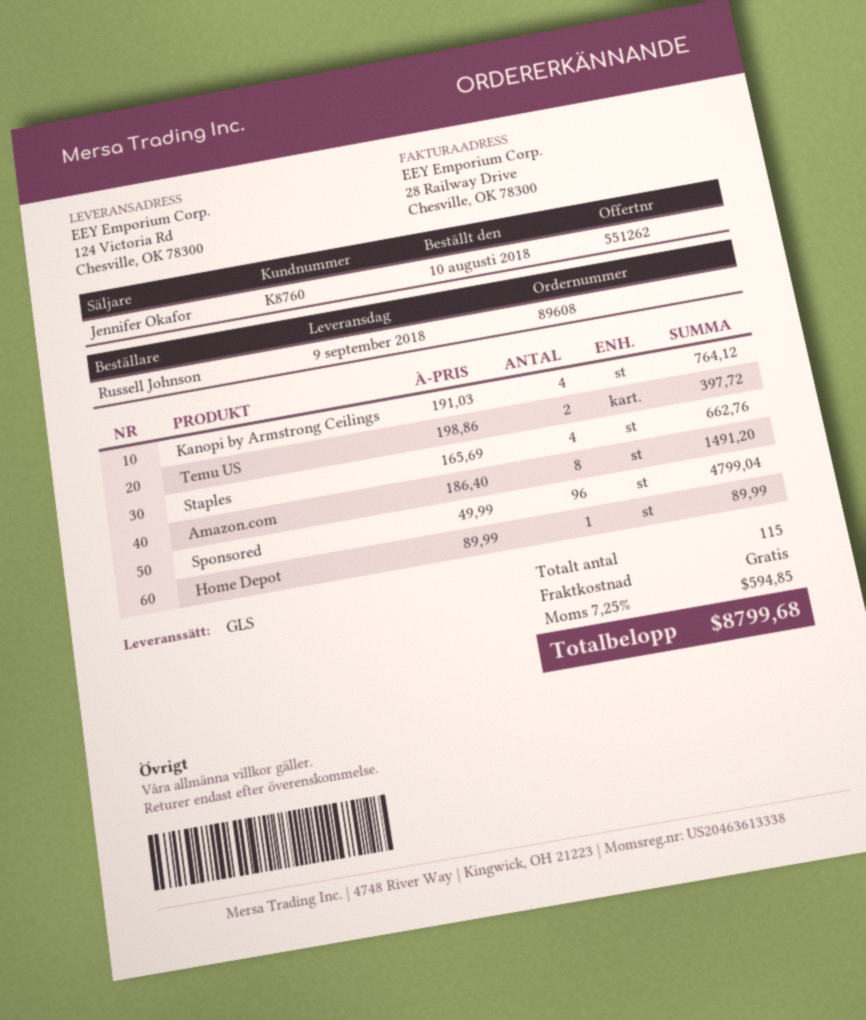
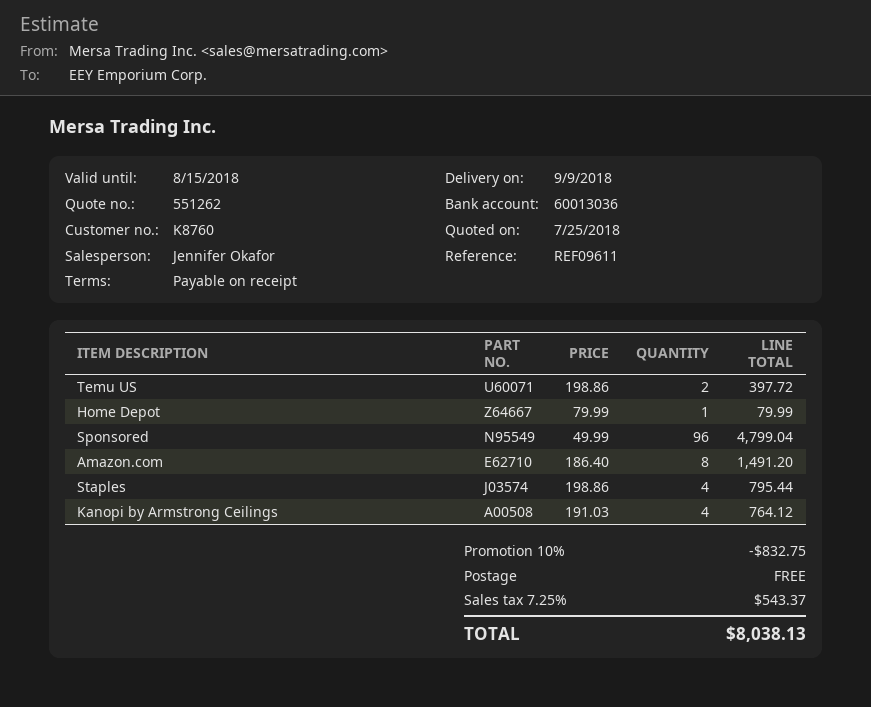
Staples: 4 x 165.69 = 662.76 -> 4 x 198.86 = 795.44
Home Depot: 1 x 89.99 = 89.99 -> 1 x 79.99 = 79.99
discount: none -> 10% = 832.75
tax: 7.25% = 594.85 -> 7.25% = 543.37
total: 8799.68 -> 8038.13

